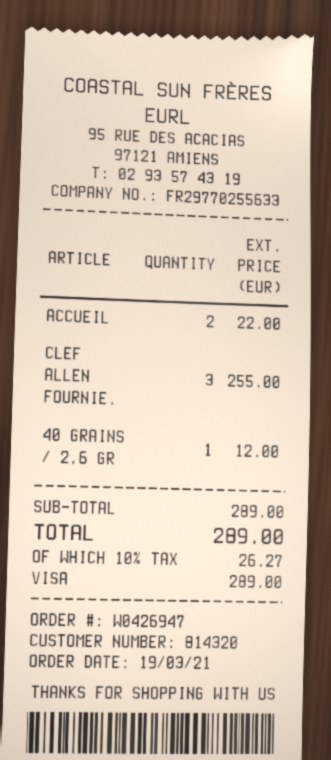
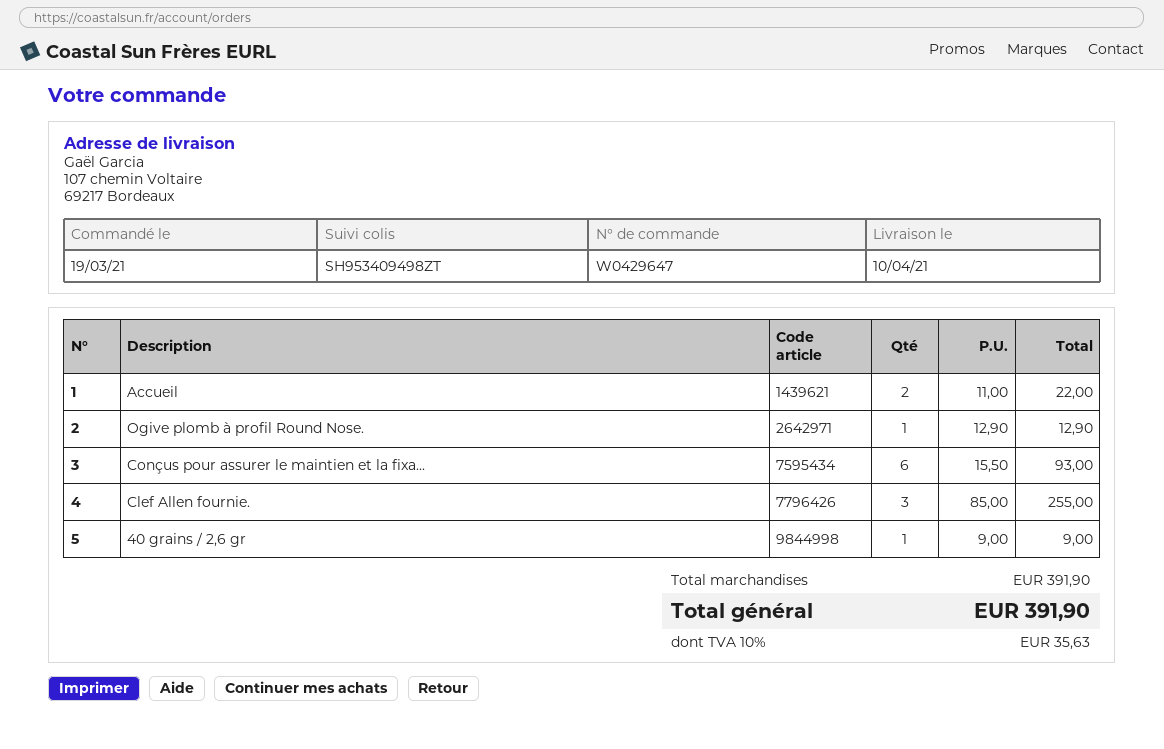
order number: W0426947 -> W0429647
40 GRAINS / 2,6 GR: 1 for 12.00 -> 1 for 9.00
Ogive plomb à profil Round Nose.: none -> 1 for 12.90
Conçus pour assurer le maintien et la fixa...: none -> 6 for 93.00
subtotal: 289.00 -> 391.90
tax: 10% = 26.27 -> 10% = 35.63
total: 289.00 -> 391.90

